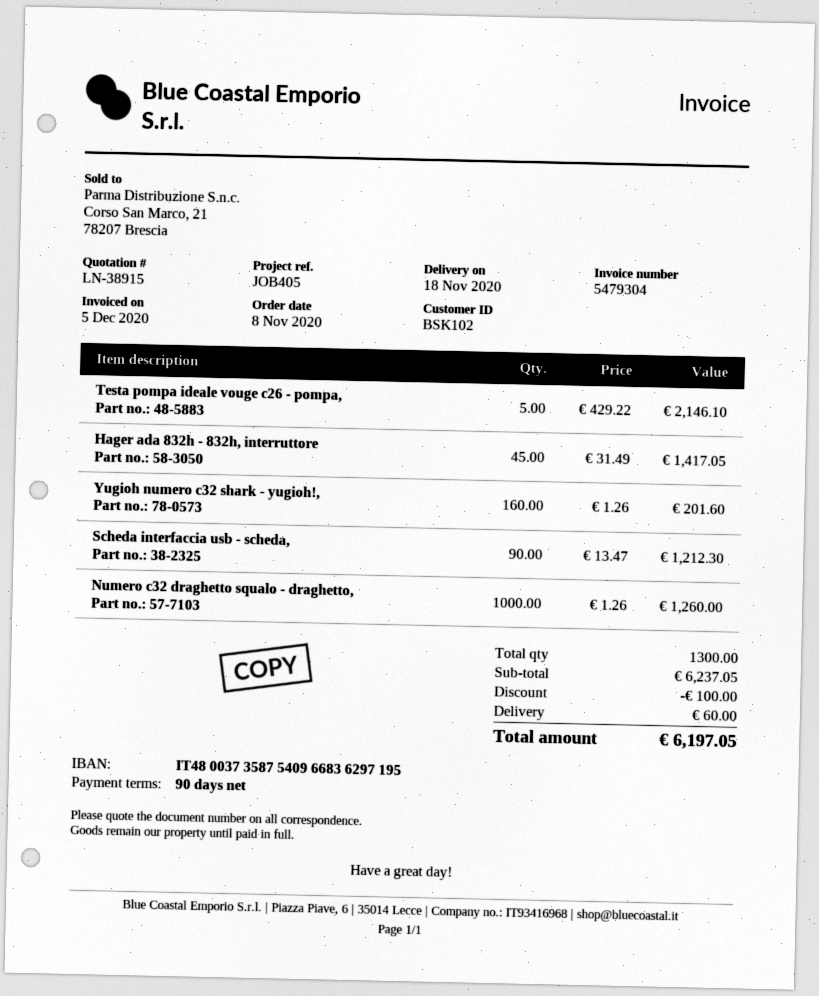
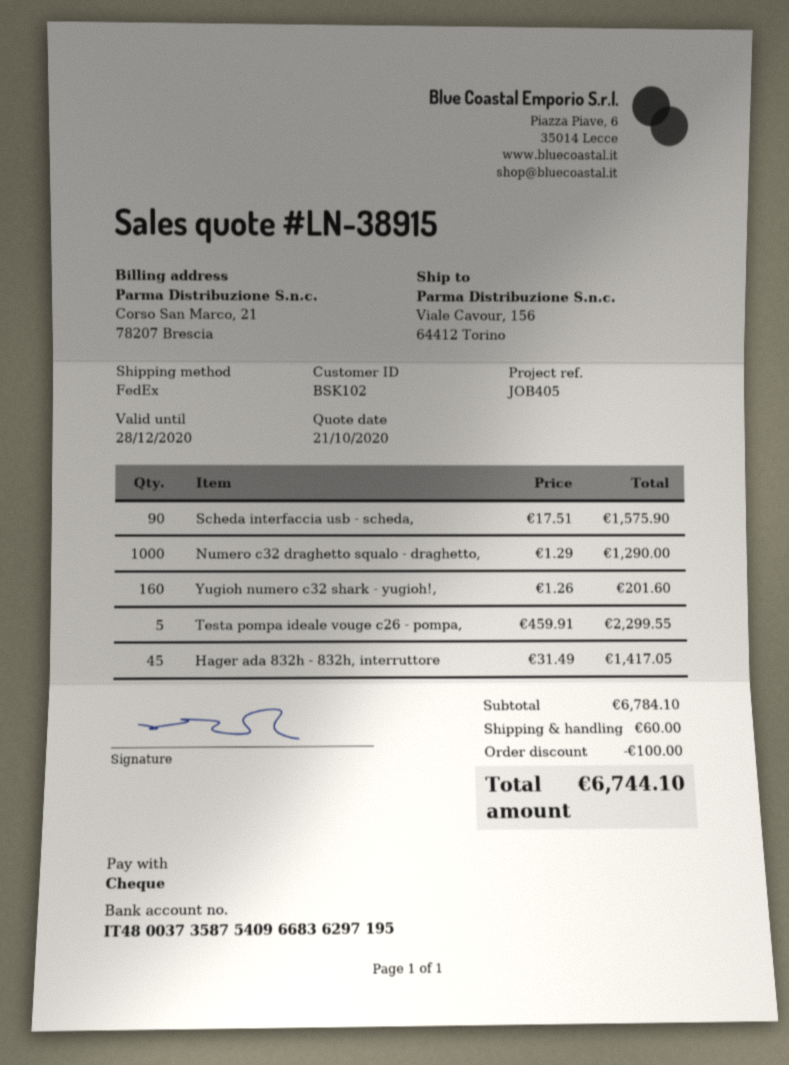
Testa pompa ideale vouge c26 - pompa,: 5 x 429.22 = 2146.10 -> 5 x 459.91 = 2299.55
Scheda interfaccia usb - scheda,: 90 x 13.47 = 1212.30 -> 90 x 17.51 = 1575.90
Numero c32 draghetto squalo - draghetto,: 1000 x 1.26 = 1260.00 -> 1000 x 1.29 = 1290.00
subtotal: 6237.05 -> 6784.10
total: 6197.05 -> 6744.10

